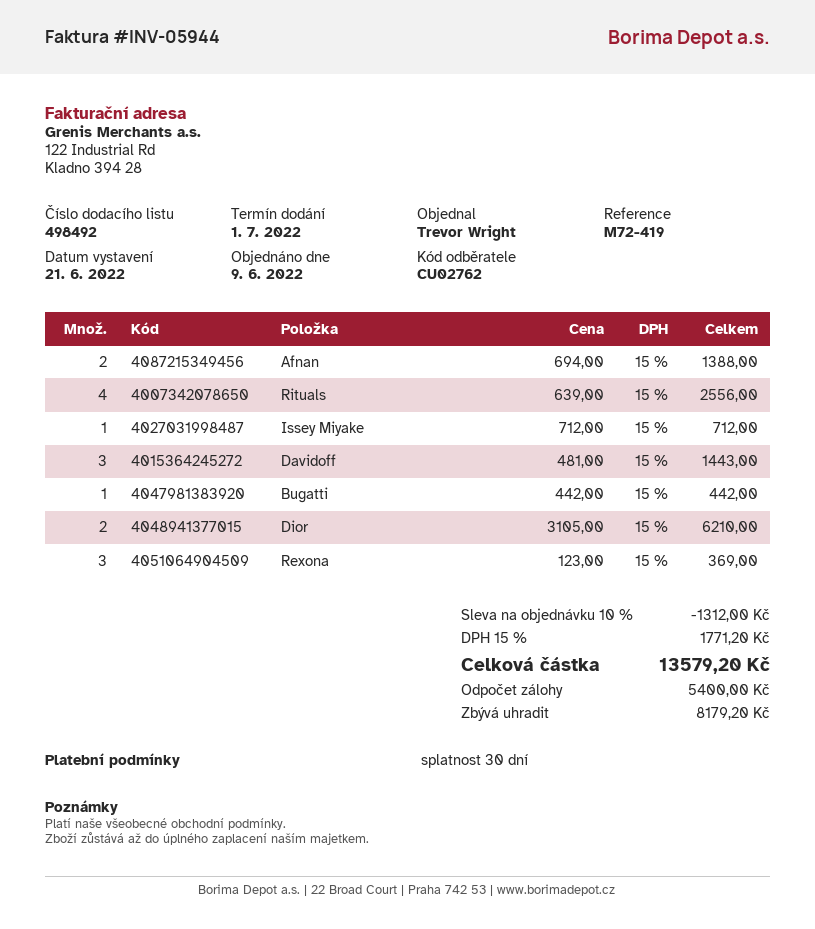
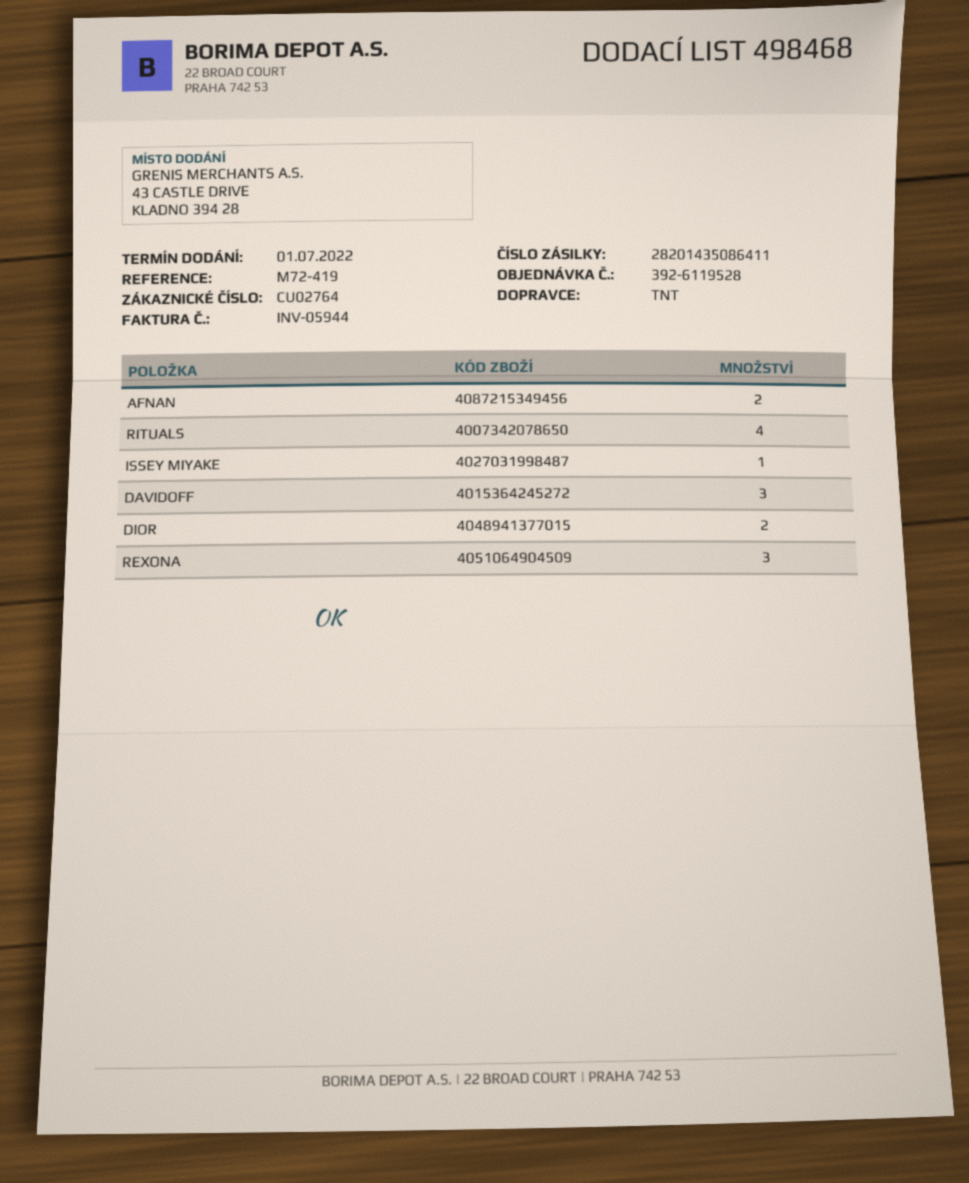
delivery note number: 498492 -> 498468
customer number: CU02762 -> CU02764
Bugatti: 1 -> none

